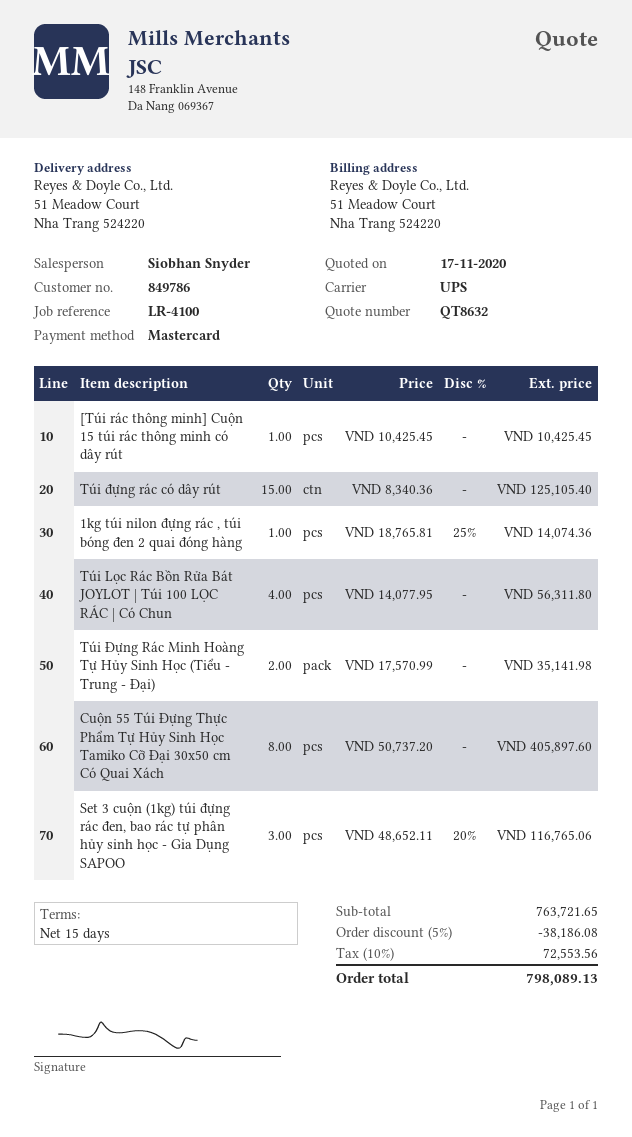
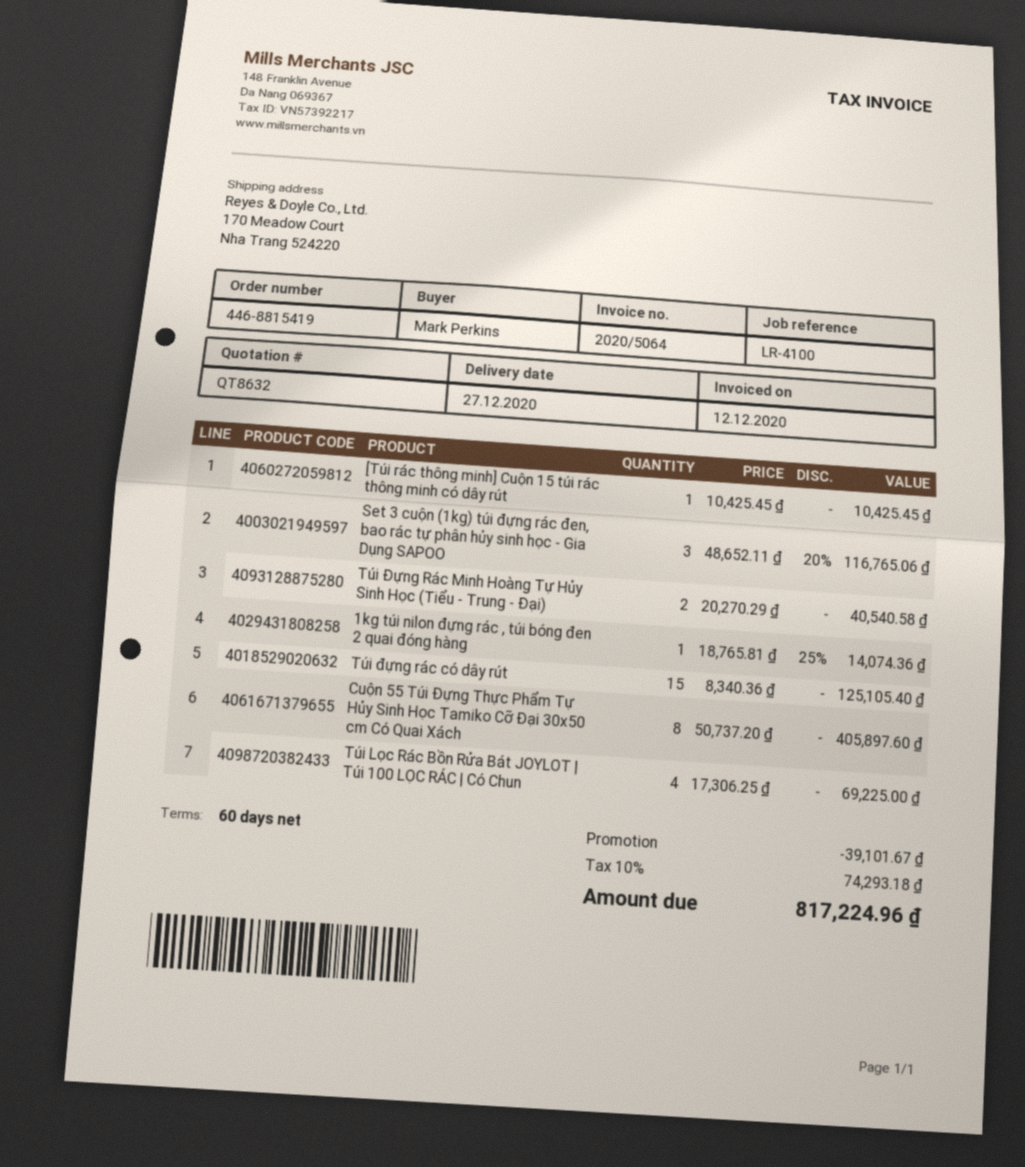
payment terms: 15 days -> 60 days
ship to: 51 Meadow Court, Nha Trang 524220 -> 170 Meadow Court, Nha Trang 524220
Túi Lọc Rác Bồn Rửa Bát JOYLOT | Túi 100 LỌC RÁC | Có Chun: 4 x 14077.95 = 56311.80 -> 4 x 17306.25 = 69225.00
Túi Đựng Rác Minh Hoàng Tự Hủy Sinh Học (Tiểu - Trung - Đại): 2 x 17570.99 = 35141.98 -> 2 x 20270.29 = 40540.58
discount: 38186.08 -> 39101.67
tax: 10% = 72553.56 -> 10% = 74293.18
total: 798089.13 -> 817224.96

